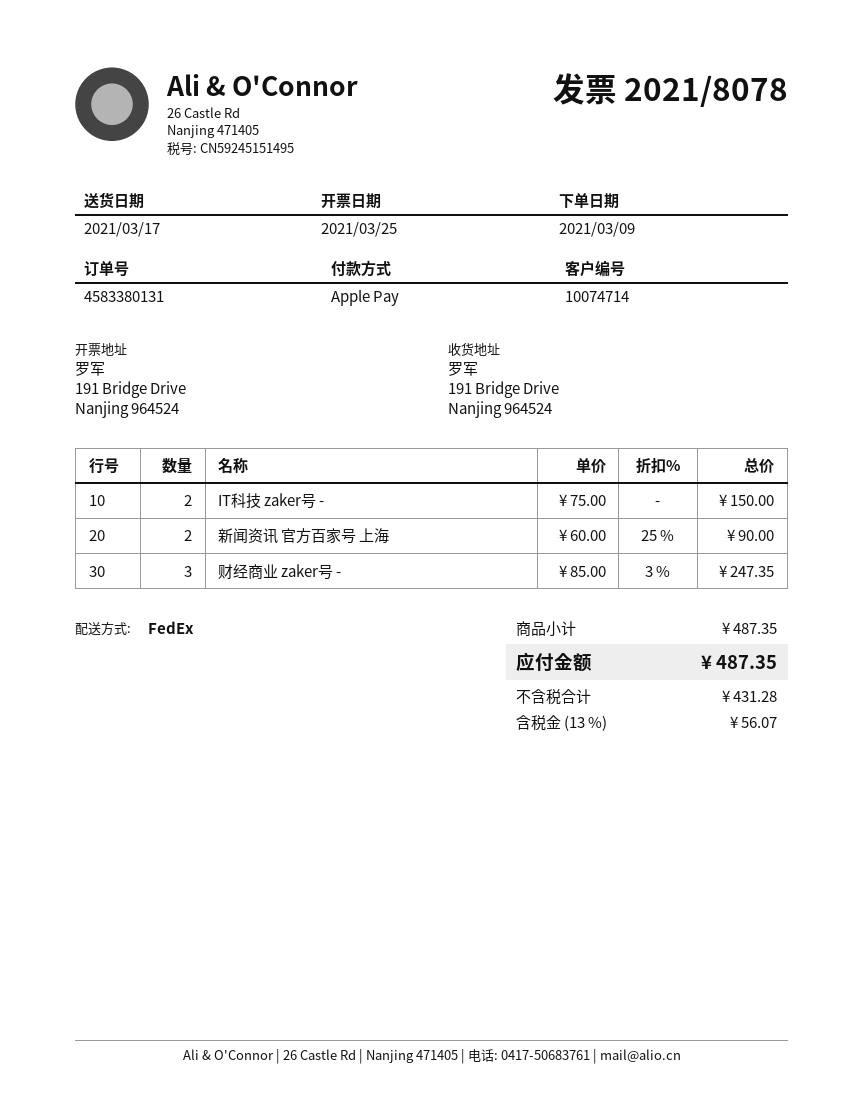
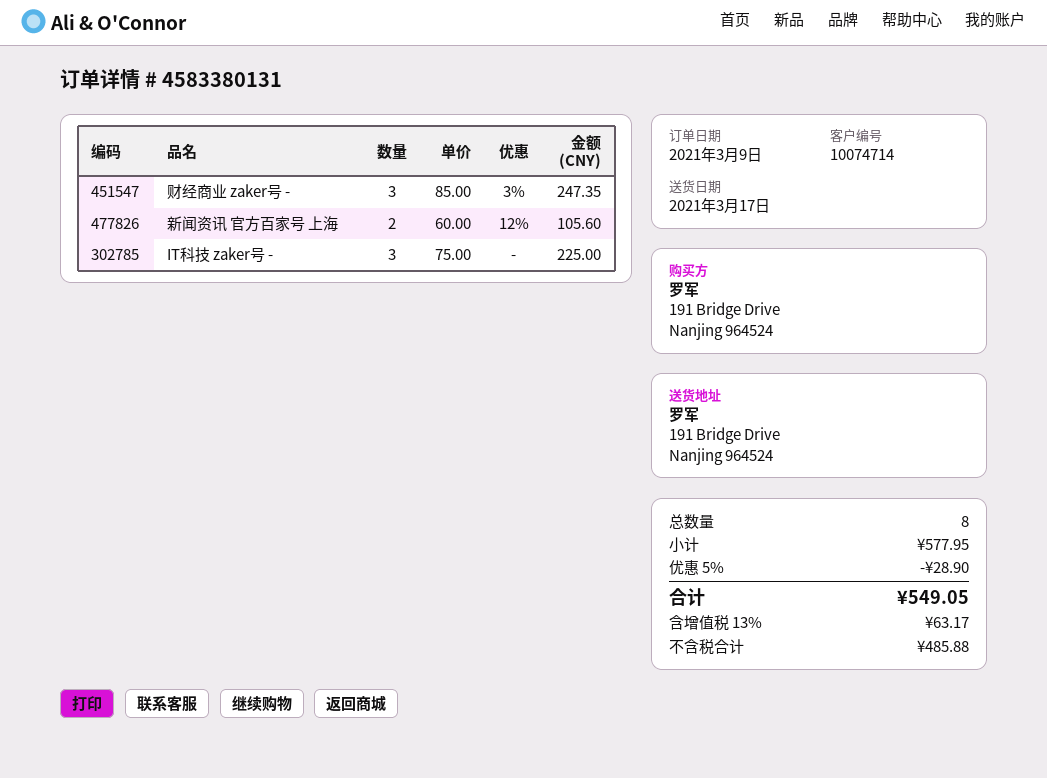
IT科技 zaker号 -: 2 x 75.00 = 150.00 -> 3 x 75.00 = 225.00
新闻资讯 官方百家号 上海: 2 x 60.00 - 25% = 90.00 -> 2 x 60.00 - 12% = 105.60
subtotal: 487.35 -> 577.95
discount: none -> 5% = 28.90
net: 431.28 -> 485.88
tax: 13% = 56.07 -> 13% = 63.17
total: 487.35 -> 549.05

